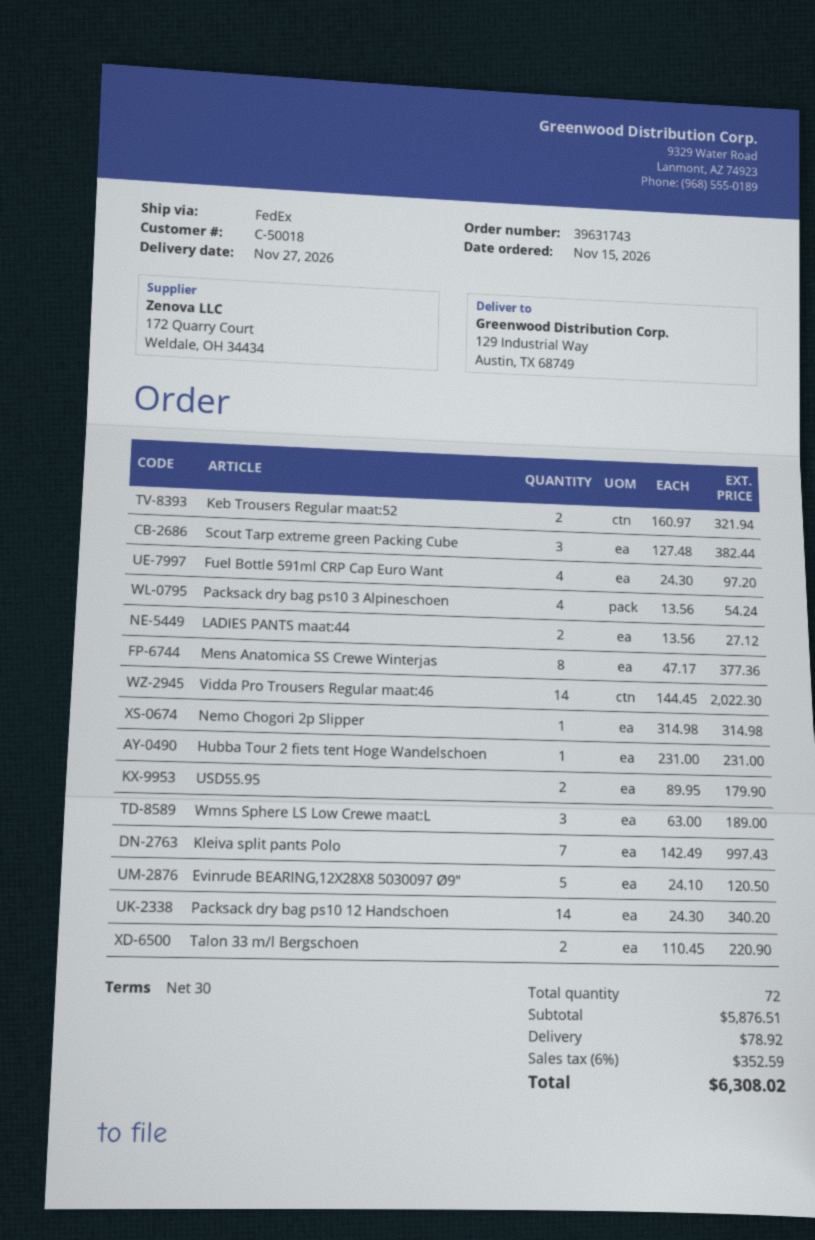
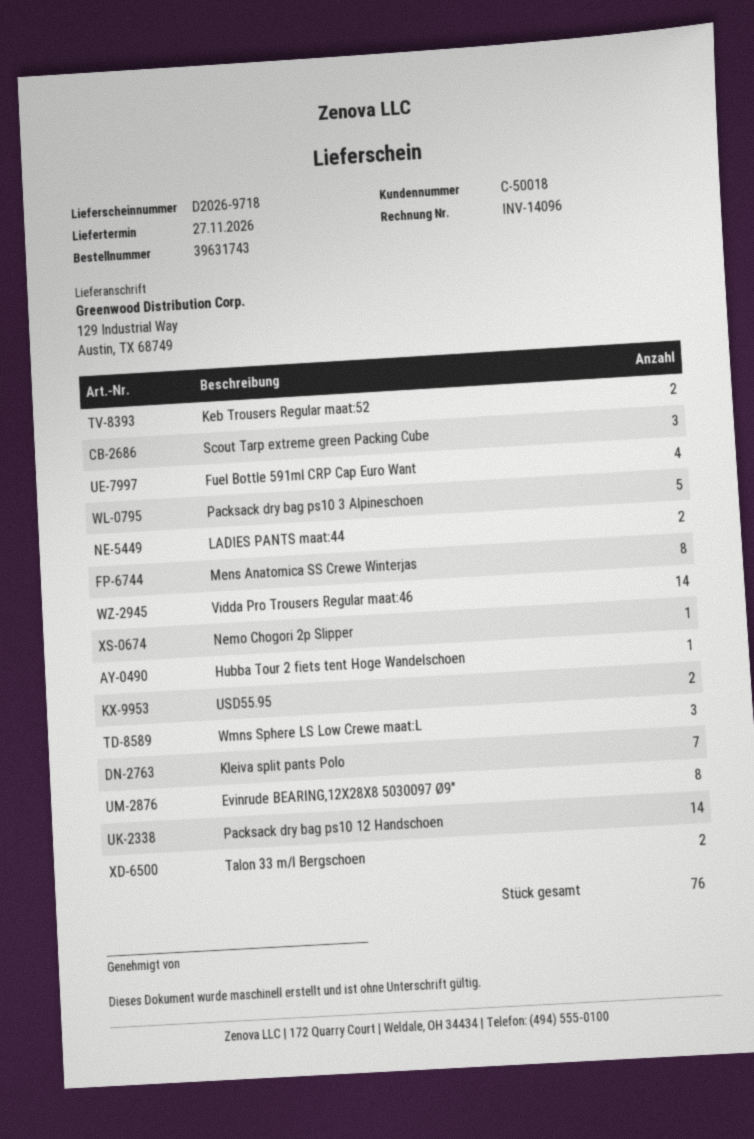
Packsack dry bag ps10 3 Alpineschoen: 4 -> 5
Evinrude BEARING,12X28X8 5030097 Ø9": 5 -> 8
total quantity: 72 -> 76

